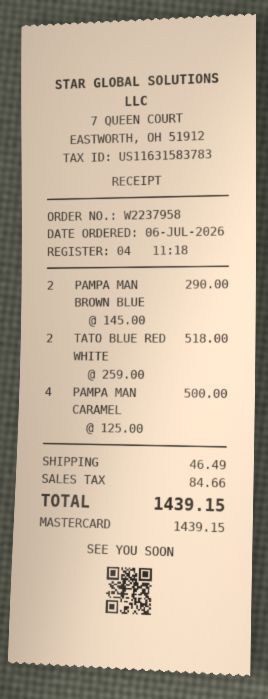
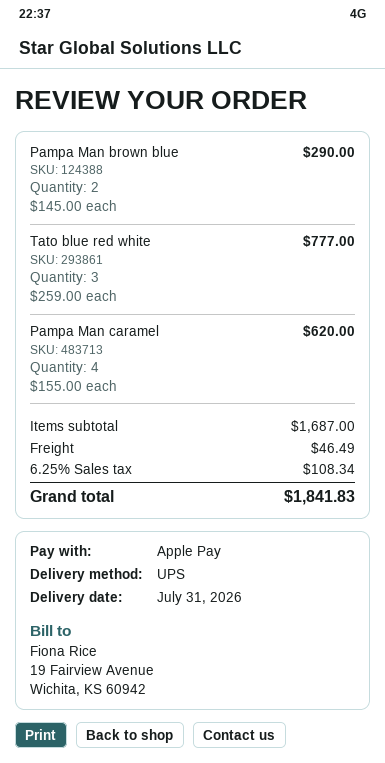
payment method: Mastercard -> Apple Pay
TATO BLUE RED WHITE: 2 x 259.00 = 518.00 -> 3 x 259.00 = 777.00
PAMPA MAN CARAMEL: 4 x 125.00 = 500.00 -> 4 x 155.00 = 620.00
tax: 84.66 -> 108.34
total: 1439.15 -> 1841.83

